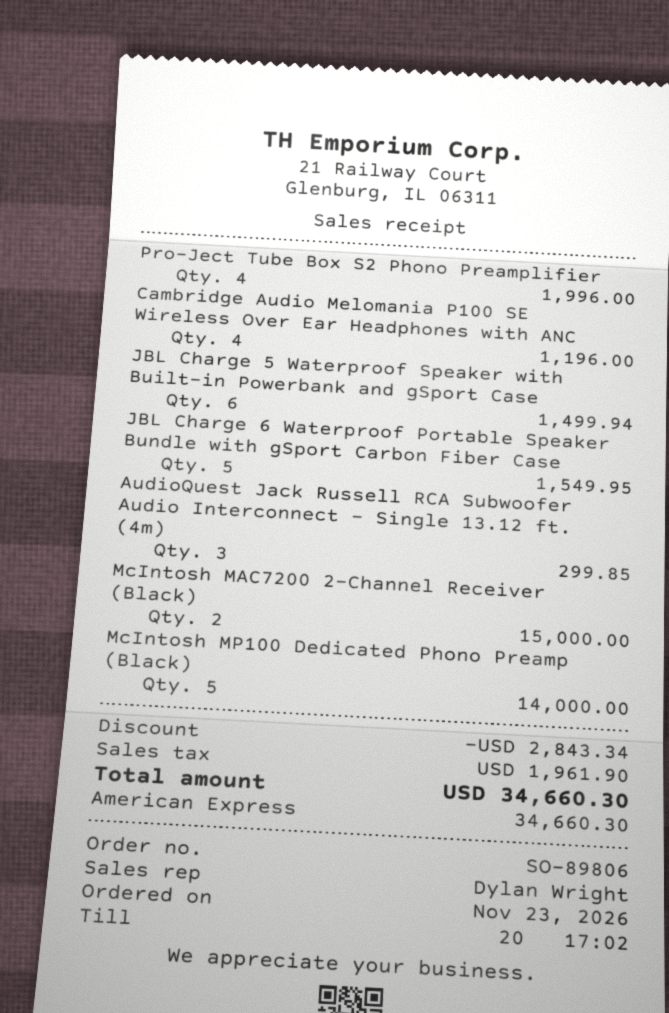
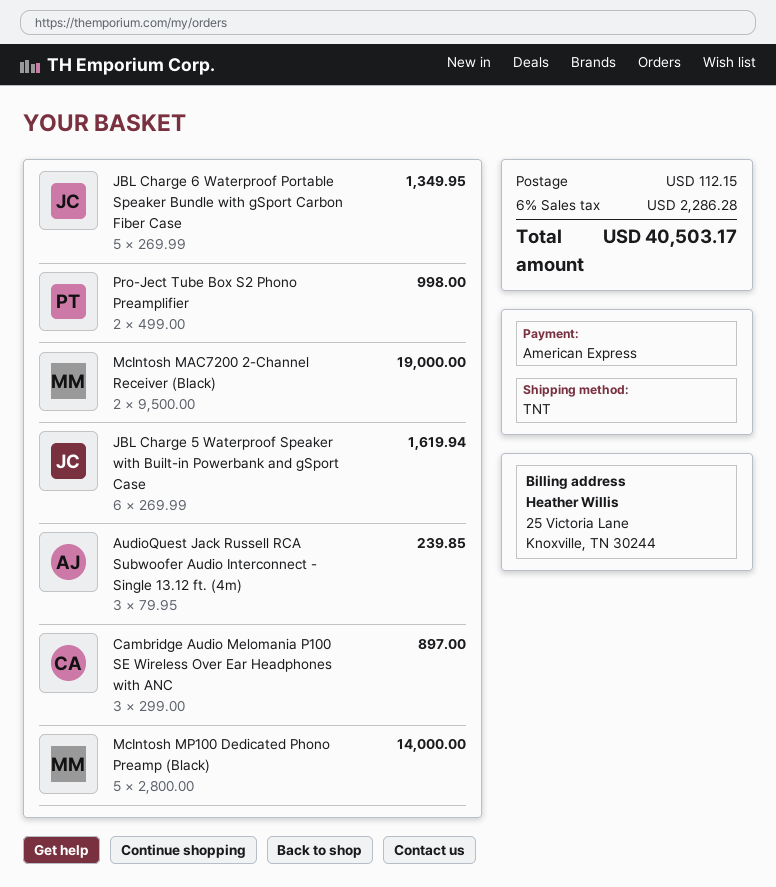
Pro-Ject Tube Box S2 Phono Preamplifier: 4 for 1996.00 -> 2 for 998.00
Cambridge Audio Melomania P100 SE Wireless Over Ear Headphones with ANC: 4 for 1196.00 -> 3 for 897.00
JBL Charge 5 Waterproof Speaker with Built-in Powerbank and gSport Case: 6 for 1499.94 -> 6 for 1619.94
JBL Charge 6 Waterproof Portable Speaker Bundle with gSport Carbon Fiber Case: 5 for 1549.95 -> 5 for 1349.95
AudioQuest Jack Russell RCA Subwoofer Audio Interconnect - Single 13.12 ft. (4m): 3 for 299.85 -> 3 for 239.85
McIntosh MAC7200 2-Channel Receiver (Black): 2 for 15000.00 -> 2 for 19000.00
discount: 2843.34 -> none
shipping: none -> 112.15
tax: 1961.90 -> 2286.28
total: 34660.30 -> 40503.17

